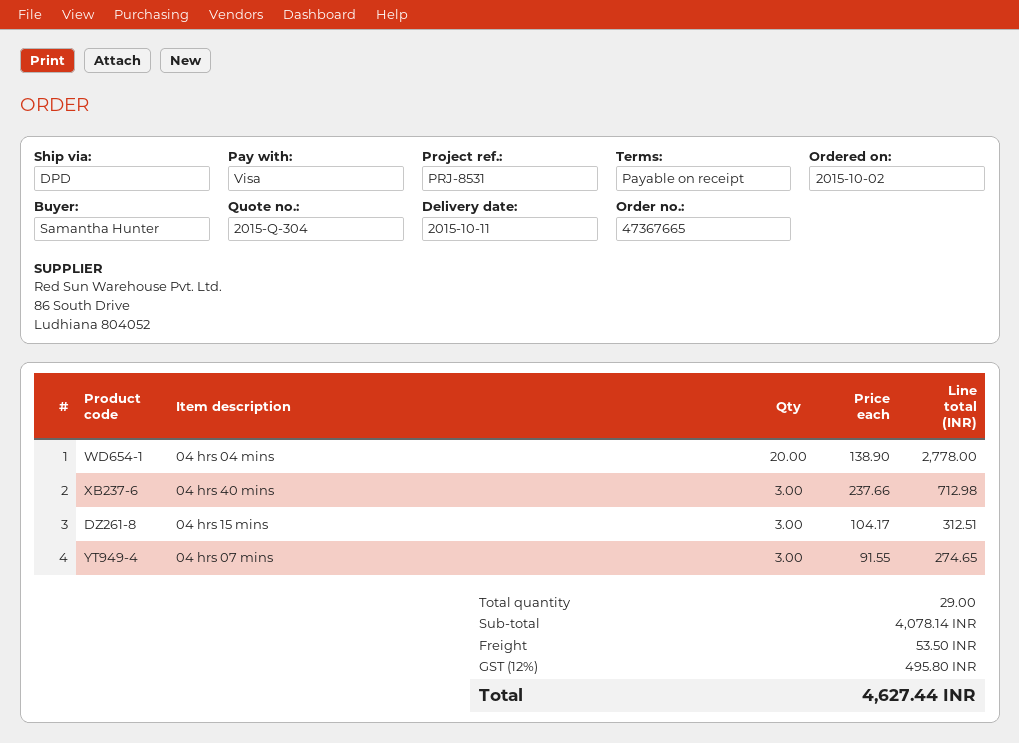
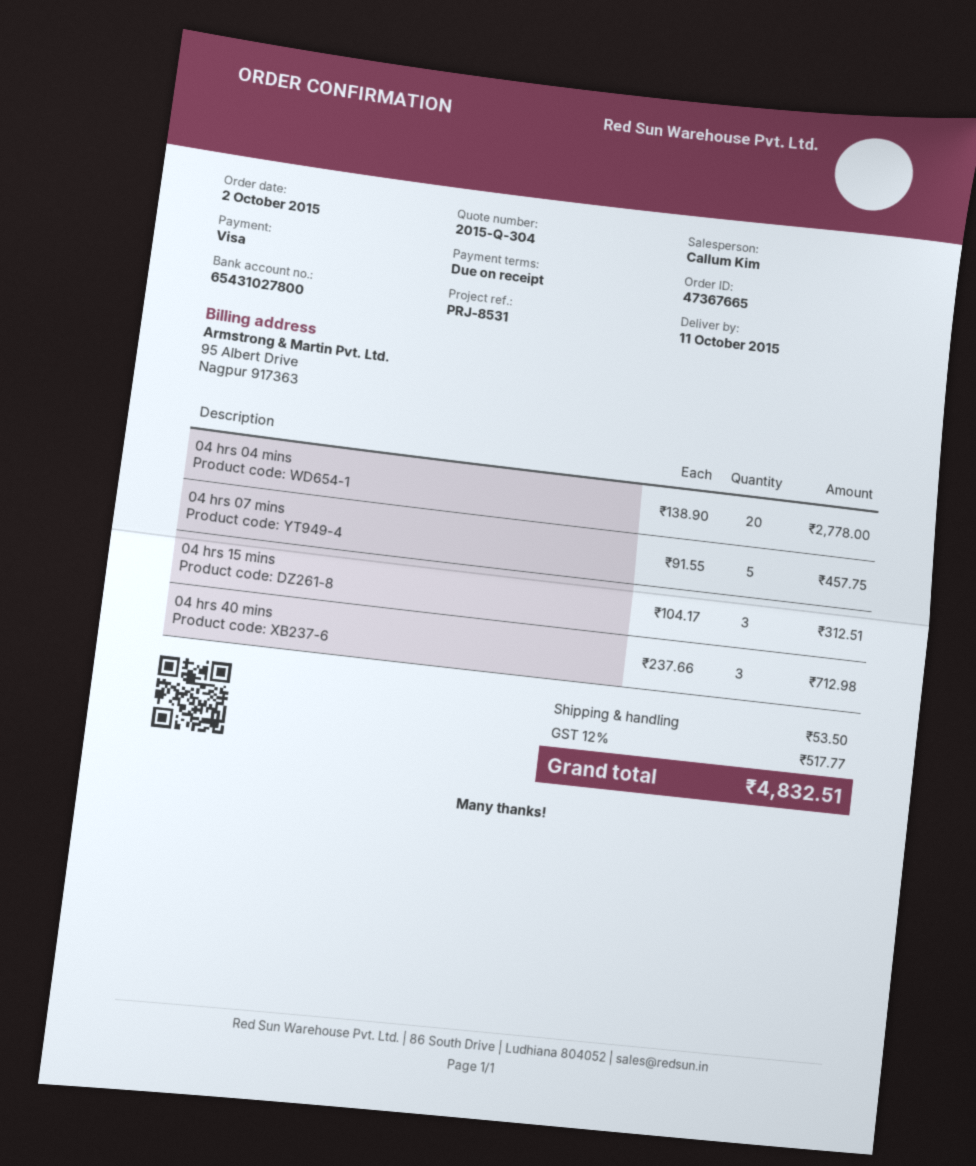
04 hrs 07 mins: 3 x 91.55 = 274.65 -> 5 x 91.55 = 457.75
tax: 12% = 495.80 -> 12% = 517.77
total: 4627.44 -> 4832.51

